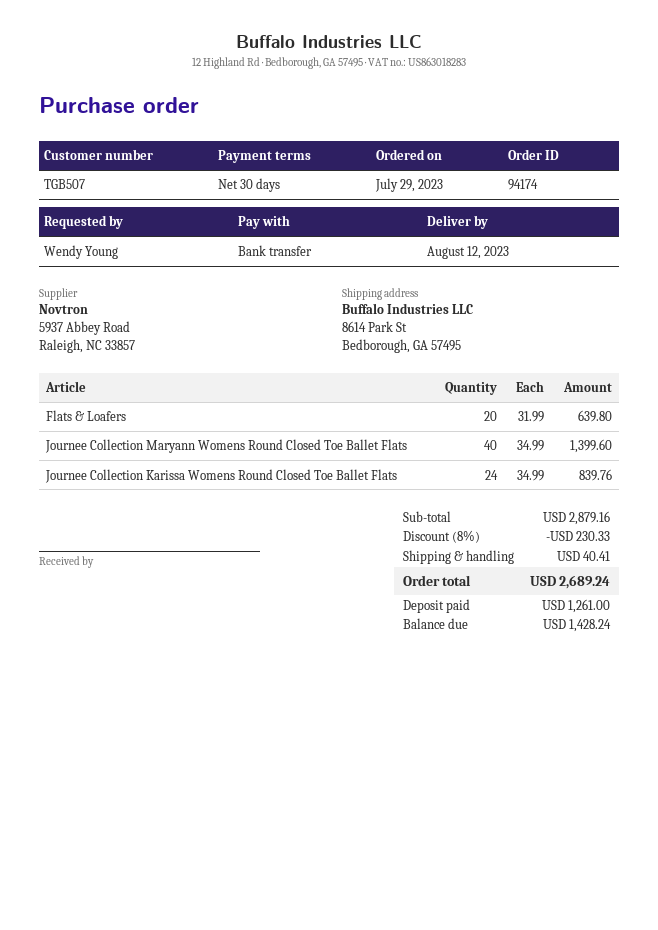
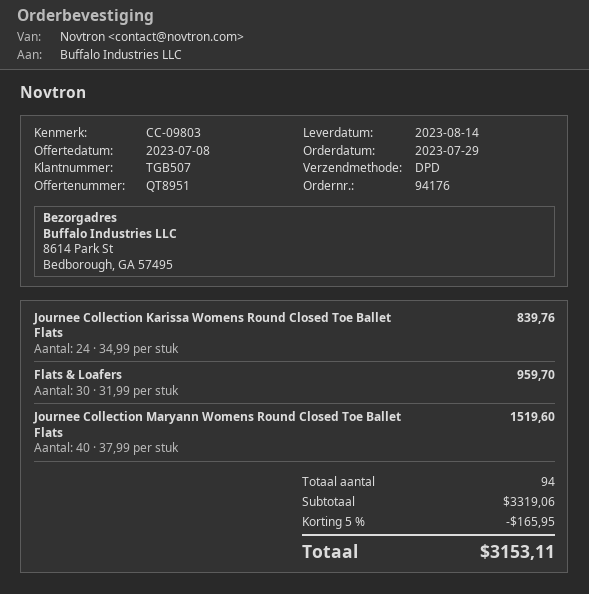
order number: 94174 -> 94176
delivery date: 2023-08-12 -> 2023-08-14
Flats & Loafers: 20 x 31.99 = 639.80 -> 30 x 31.99 = 959.70
Journee Collection Maryann Womens Round Closed Toe Ballet Flats: 40 x 34.99 = 1399.60 -> 40 x 37.99 = 1519.60
subtotal: 2879.16 -> 3319.06
discount: 8% = 230.33 -> 5% = 165.95
shipping: 40.41 -> none
total: 2689.24 -> 3153.11

